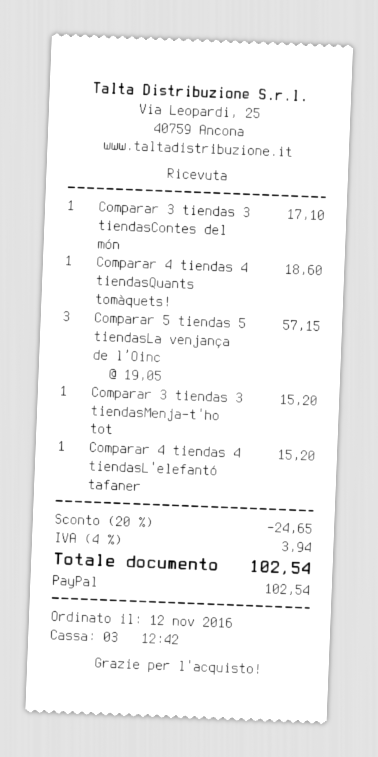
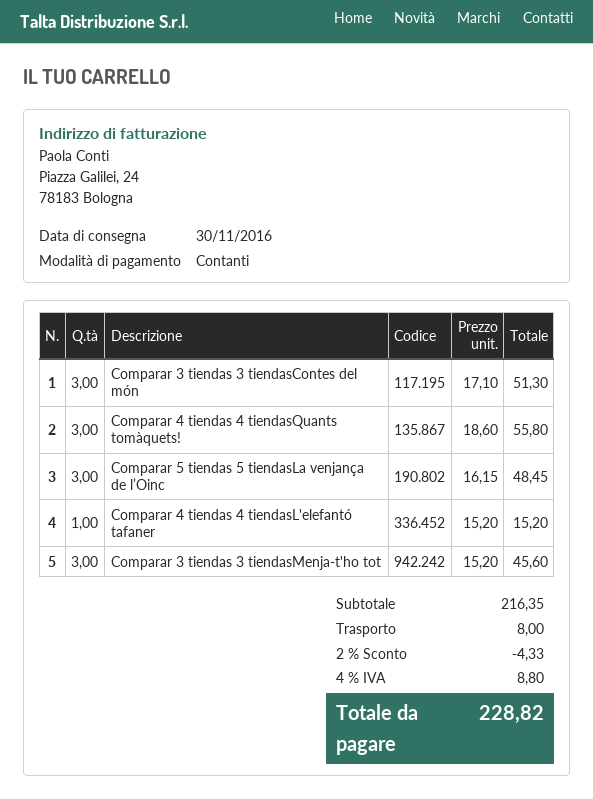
payment method: PayPal -> cash
Comparar 3 tiendas 3 tiendasContes del món: 1 x 17.10 = 17.10 -> 3 x 17.10 = 51.30
Comparar 4 tiendas 4 tiendasQuants tomàquets!: 1 x 18.60 = 18.60 -> 3 x 18.60 = 55.80
Comparar 5 tiendas 5 tiendasLa venjança de l’Oinc: 3 x 19.05 = 57.15 -> 3 x 16.15 = 48.45
Comparar 3 tiendas 3 tiendasMenja-t'ho tot: 1 x 15.20 = 15.20 -> 3 x 15.20 = 45.60
discount: 20% = 24.65 -> 2% = 4.33
shipping: none -> 8.00
tax: 4% = 3.94 -> 4% = 8.80
total: 102.54 -> 228.82

